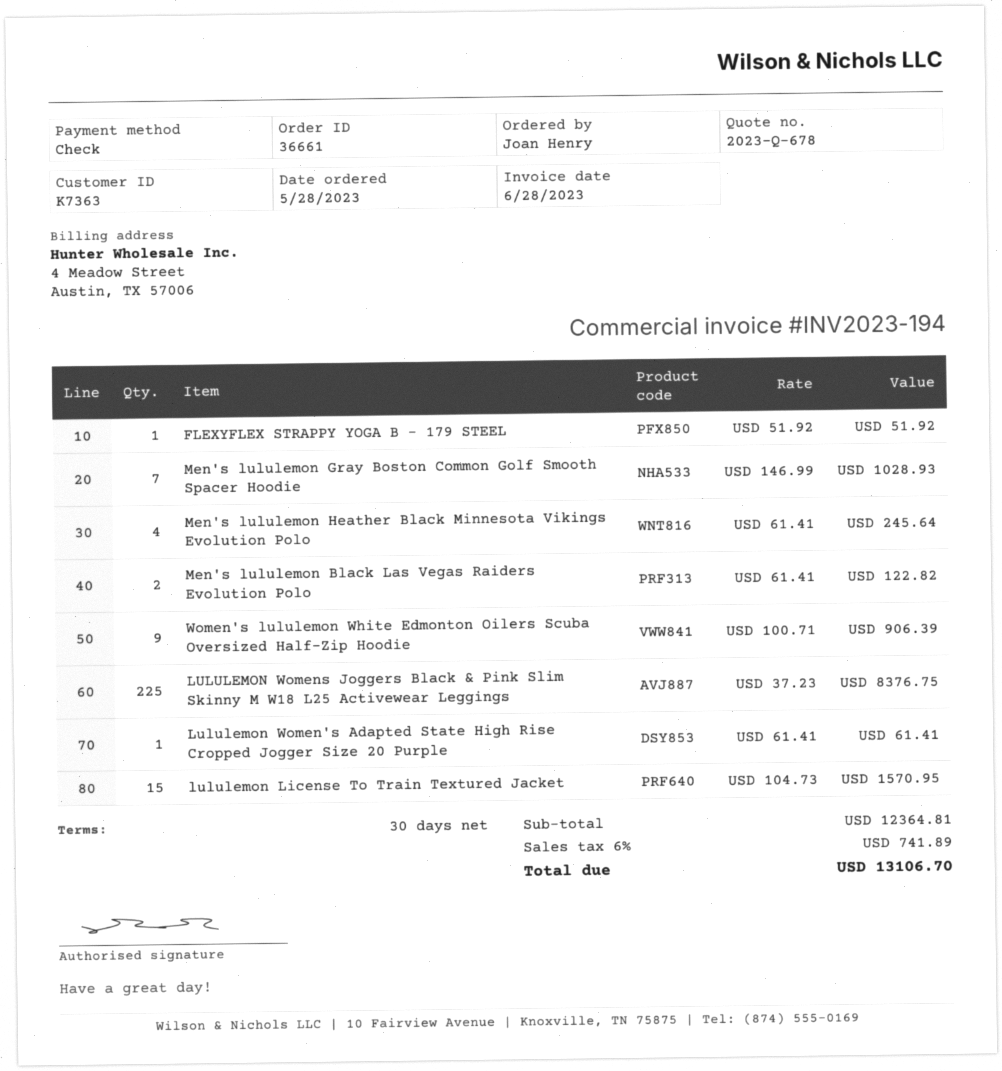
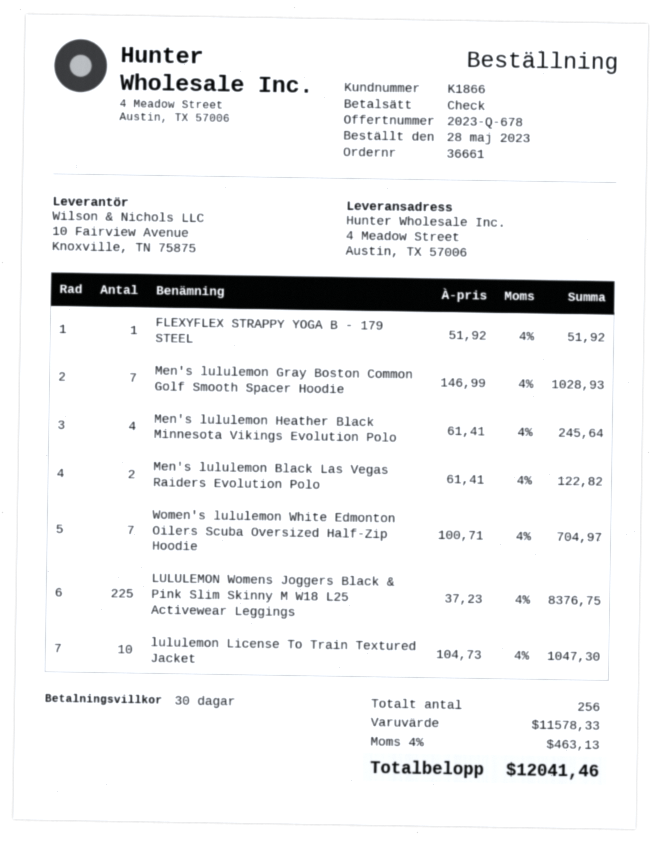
customer number: K7363 -> K1866
Women's lululemon White Edmonton Oilers Scuba Oversized Half-Zip Hoodie: 9 x 100.71 = 906.39 -> 7 x 100.71 = 704.97
Lululemon Women's Adapted State High Rise Cropped Jogger Size 20 Purple: 1 x 61.41 = 61.41 -> none
lululemon License To Train Textured Jacket: 15 x 104.73 = 1570.95 -> 10 x 104.73 = 1047.30
subtotal: 12364.81 -> 11578.33
tax: 6% = 741.89 -> 4% = 463.13
total: 13106.70 -> 12041.46

